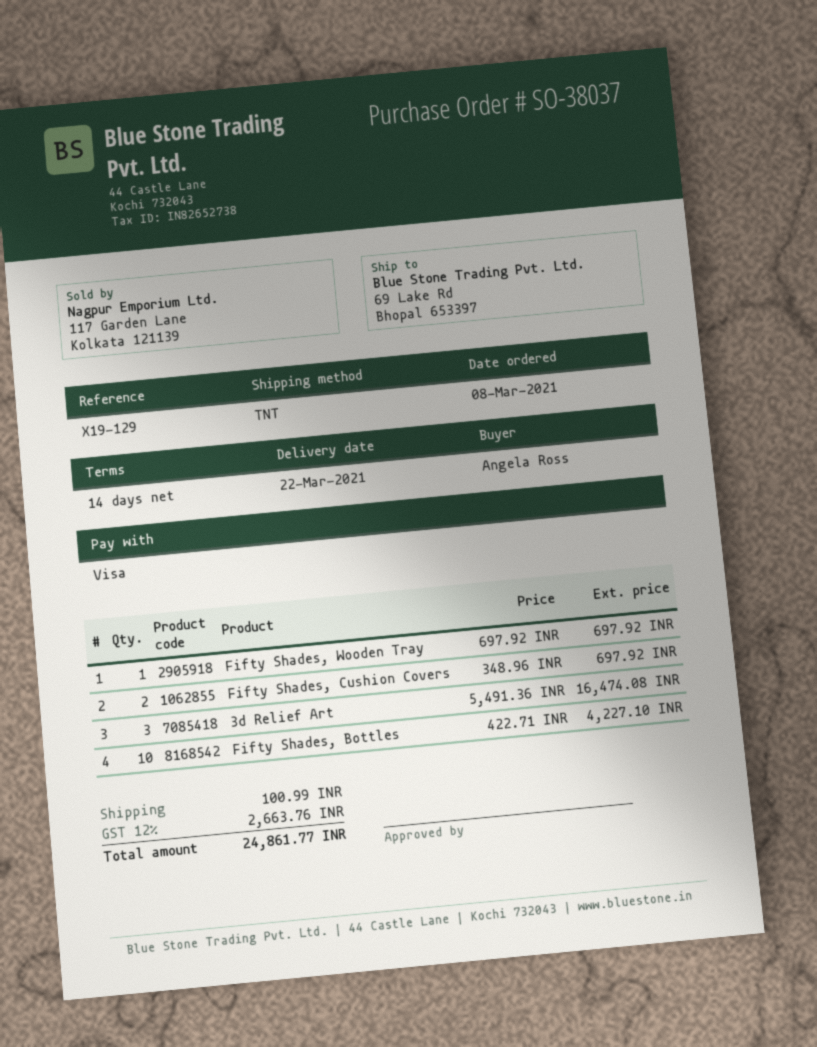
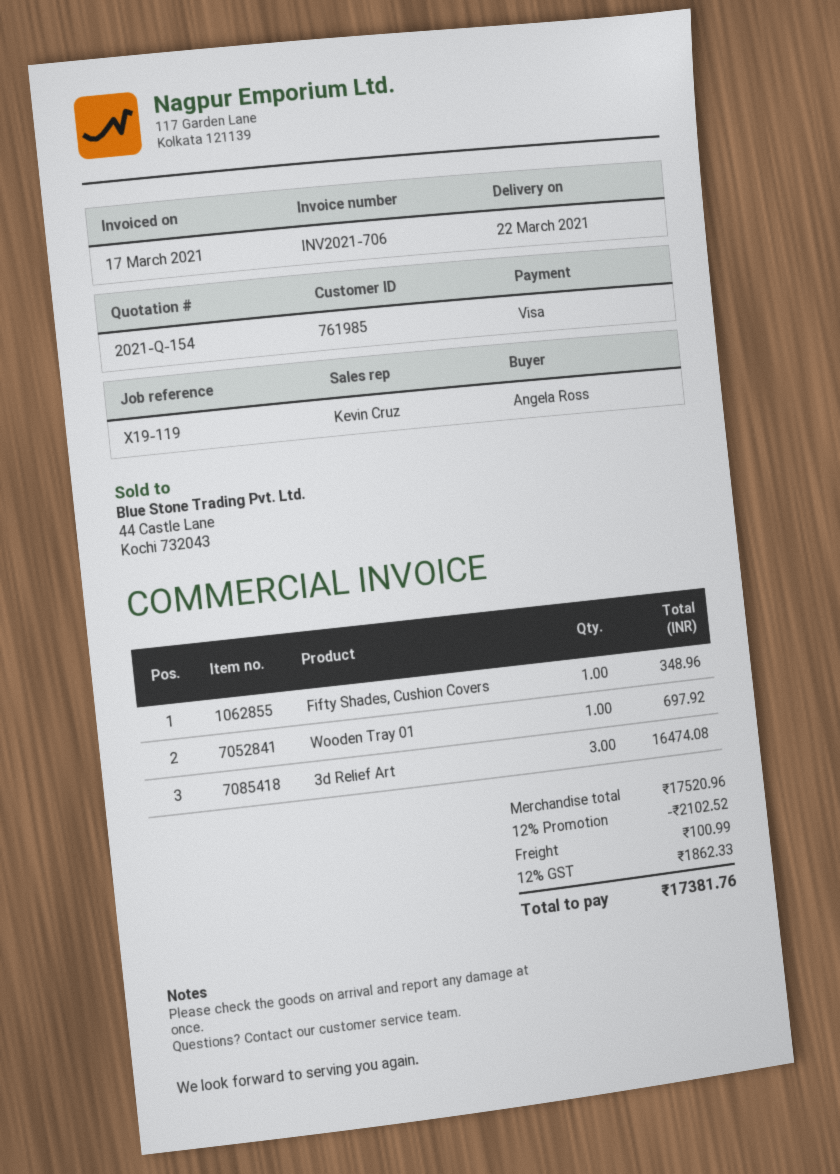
reference: X19-129 -> X19-119
Fifty Shades, Wooden Tray: 1 for 697.92 -> none
Fifty Shades, Cushion Covers: 2 for 697.92 -> 1 for 348.96
Fifty Shades, Bottles: 10 for 4227.10 -> none
Wooden Tray 01: none -> 1 for 697.92
discount: none -> 12% = 2102.52
tax: 12% = 2663.76 -> 12% = 1862.33
total: 24861.77 -> 17381.76

